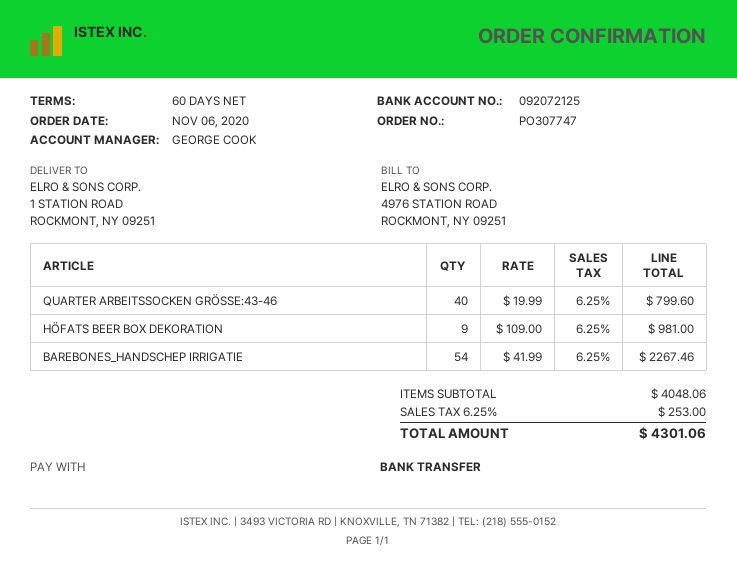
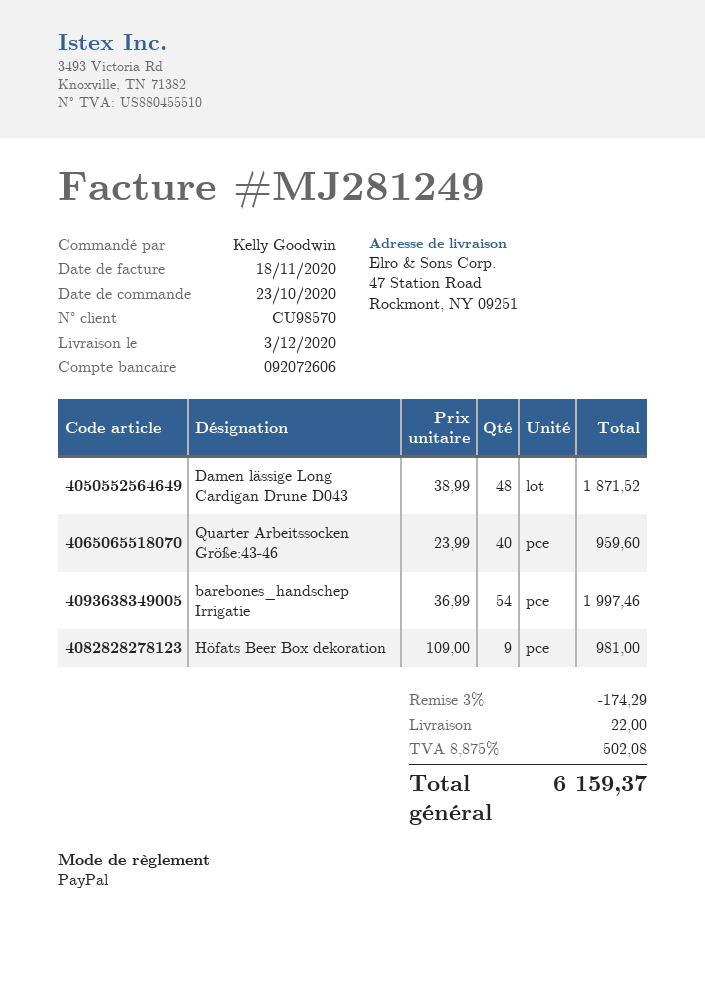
order date: 2020-11-06 -> 2020-10-23
payment method: bank transfer -> PayPal
bank account: 092072125 -> 092072606
ship to: 1 STATION ROAD, ROCKMONT, NY 09251 -> 47 Station Road, Rockmont, NY 09251
QUARTER ARBEITSSOCKEN GRÖSSE:43-46: 40 x 19.99 = 799.60 -> 40 x 23.99 = 959.60
BAREBONES_HANDSCHEP IRRIGATIE: 54 x 41.99 = 2267.46 -> 54 x 36.99 = 1997.46
Damen lässige Long Cardigan Drune D043: none -> 48 x 38.99 = 1871.52
discount: none -> 3% = 174.29
shipping: none -> 22.00
tax: 6.25% = 253.00 -> 8.875% = 502.08
total: 4301.06 -> 6159.37

